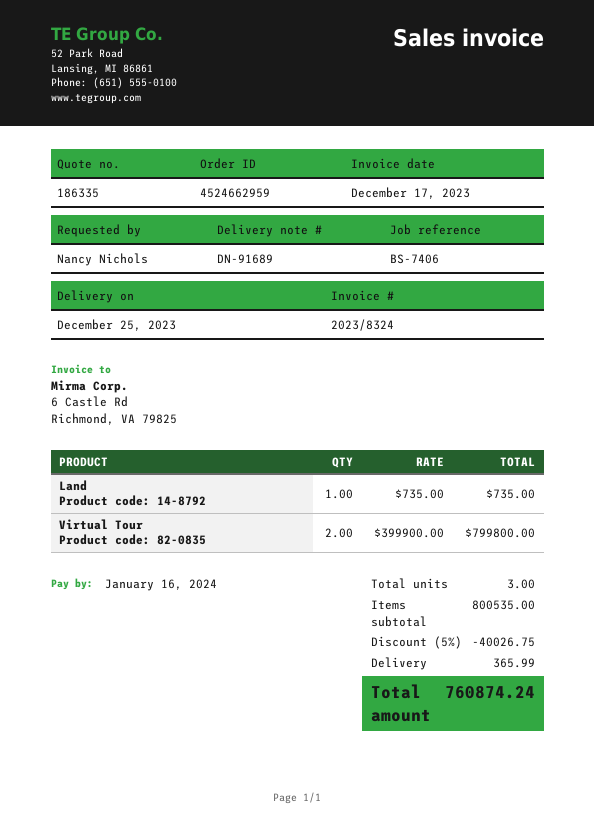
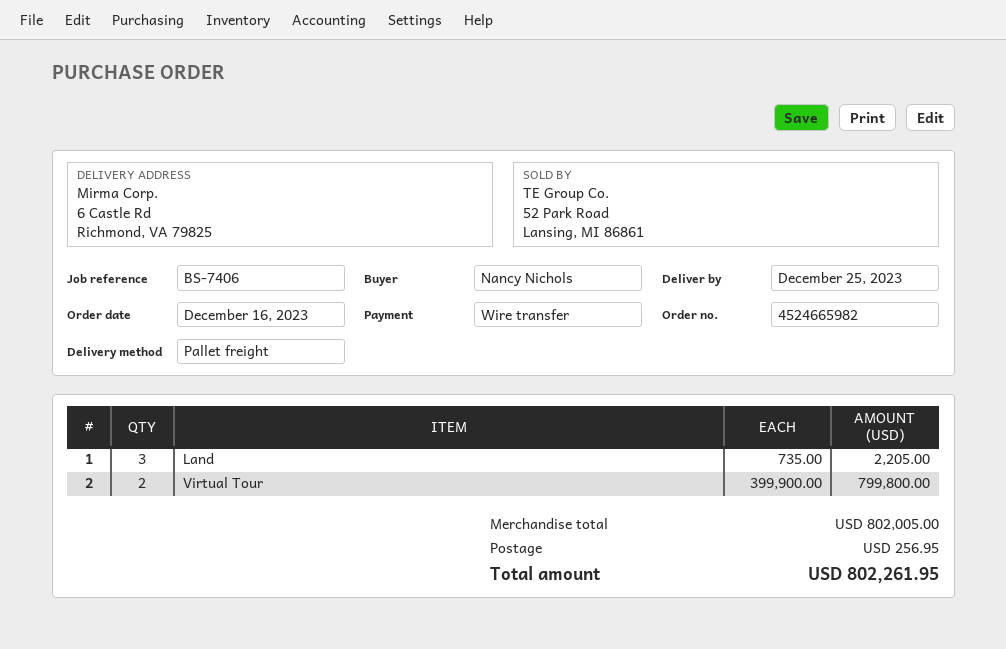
order number: 4524662959 -> 4524665982
Land: 1 x 735.00 = 735.00 -> 3 x 735.00 = 2205.00
subtotal: 800535.00 -> 802005.00
discount: 5% = 40026.75 -> none
shipping: 365.99 -> 256.95
total: 760874.24 -> 802261.95

